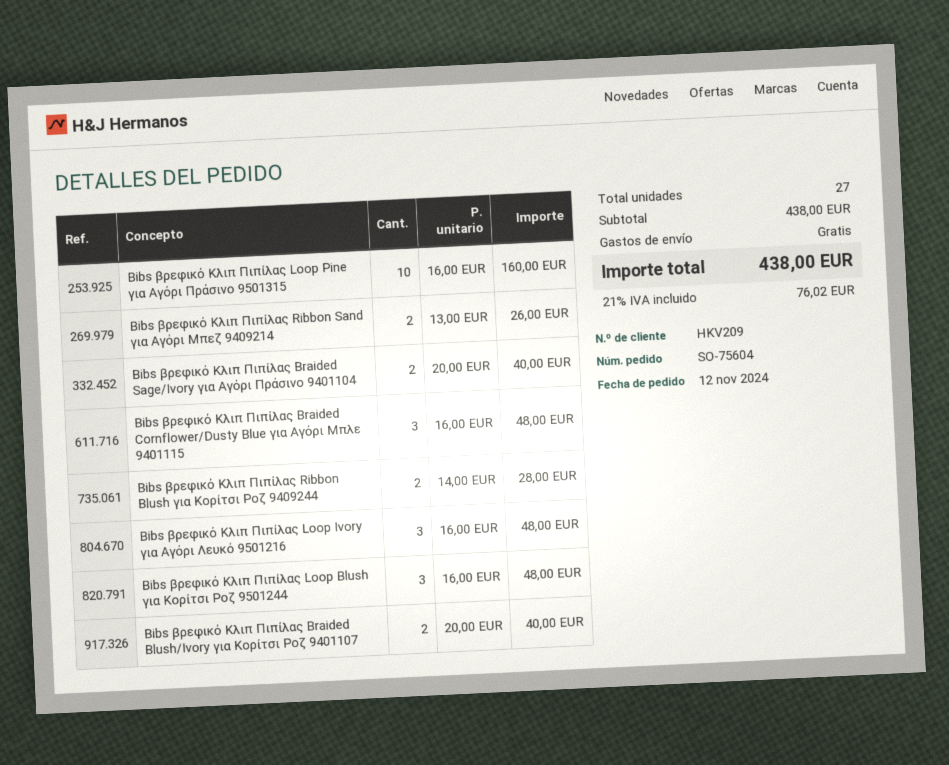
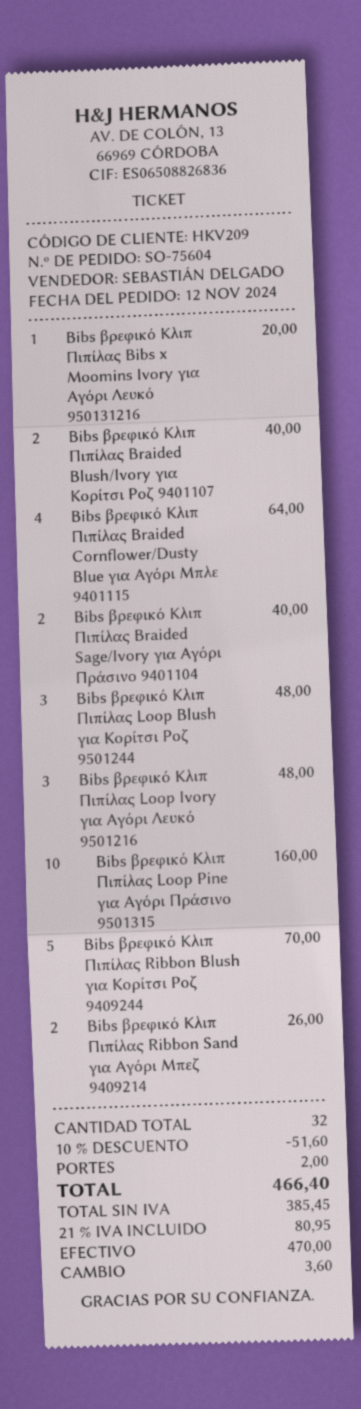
Bibs βρεφικό Κλιπ Πιπίλας Braided Cornflower/Dusty Blue για Αγόρι Μπλε 9401115: 3 for 48.00 -> 4 for 64.00
Bibs βρεφικό Κλιπ Πιπίλας Ribbon Blush για Κορίτσι Ροζ 9409244: 2 for 28.00 -> 5 for 70.00
Bibs βρεφικό Κλιπ Πιπίλας Bibs x Moomins Ivory για Αγόρι Λευκό 950131216: none -> 1 for 20.00
total quantity: 27 -> 32
discount: none -> 10% = 51.60
shipping: 0.00 -> 2.00
tax: 21% = 76.02 -> 21% = 80.95
total: 438.00 -> 466.40

